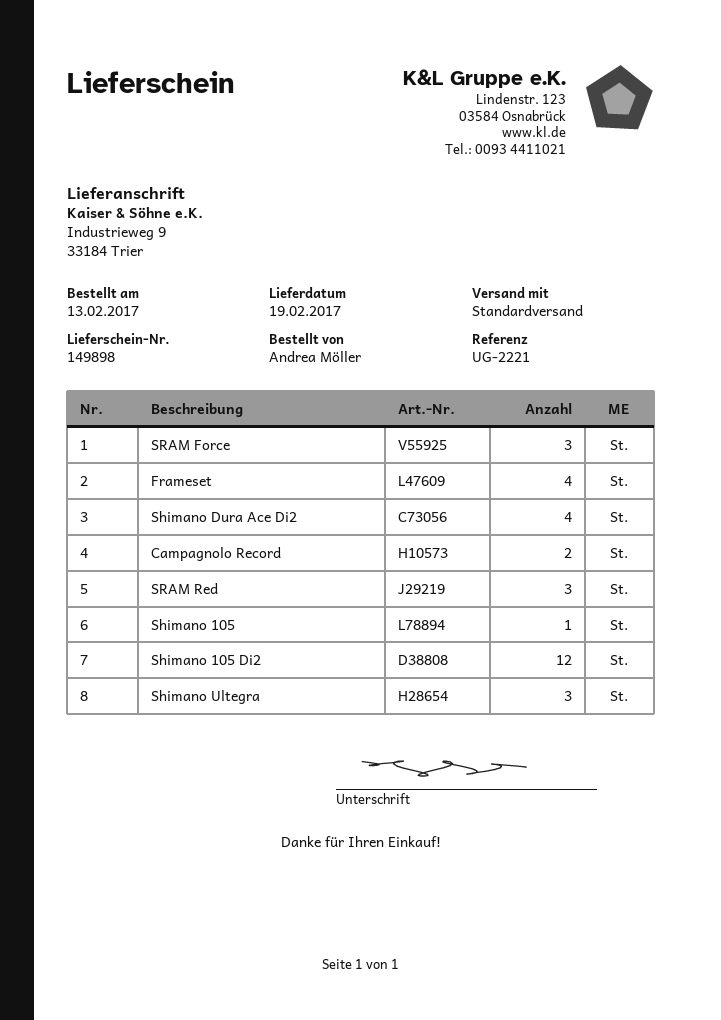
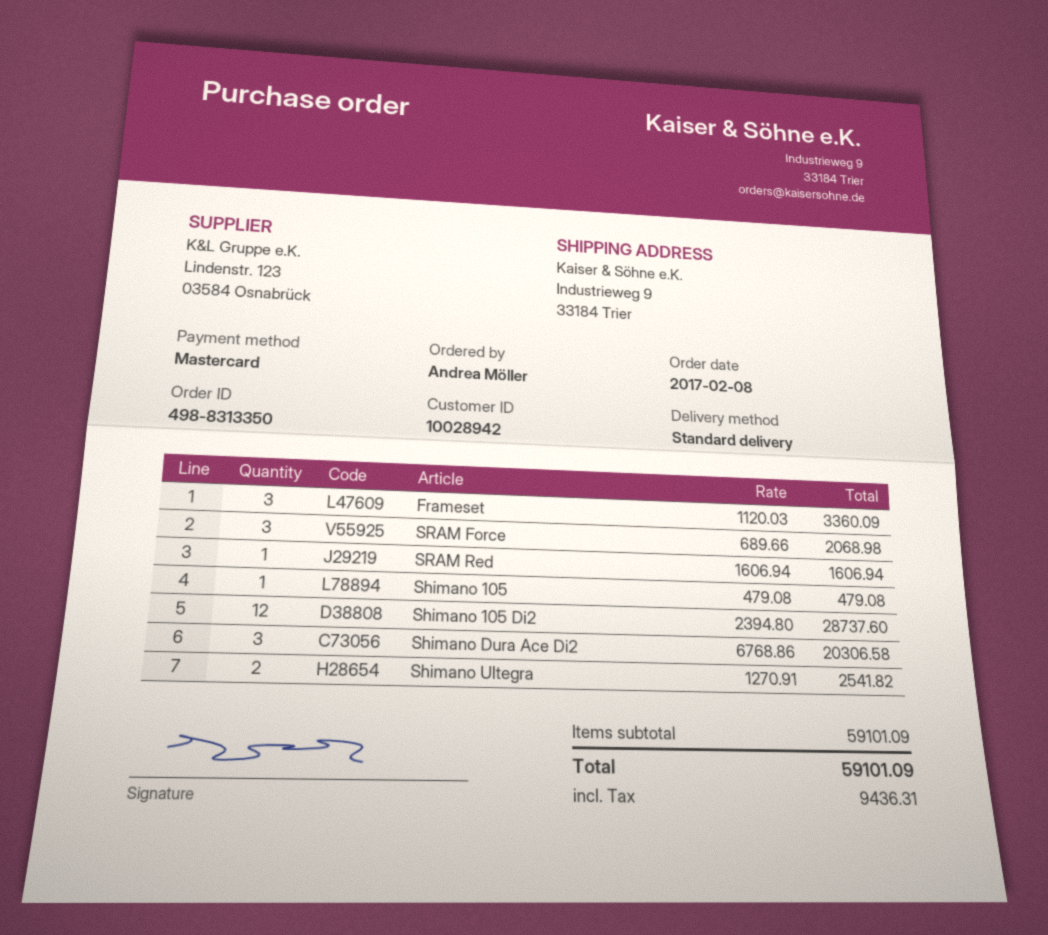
order date: 2017-02-13 -> 2017-02-08
Frameset: 4 -> 3
Shimano Dura Ace Di2: 4 -> 3
Campagnolo Record: 2 -> none
SRAM Red: 3 -> 1
Shimano Ultegra: 3 -> 2

